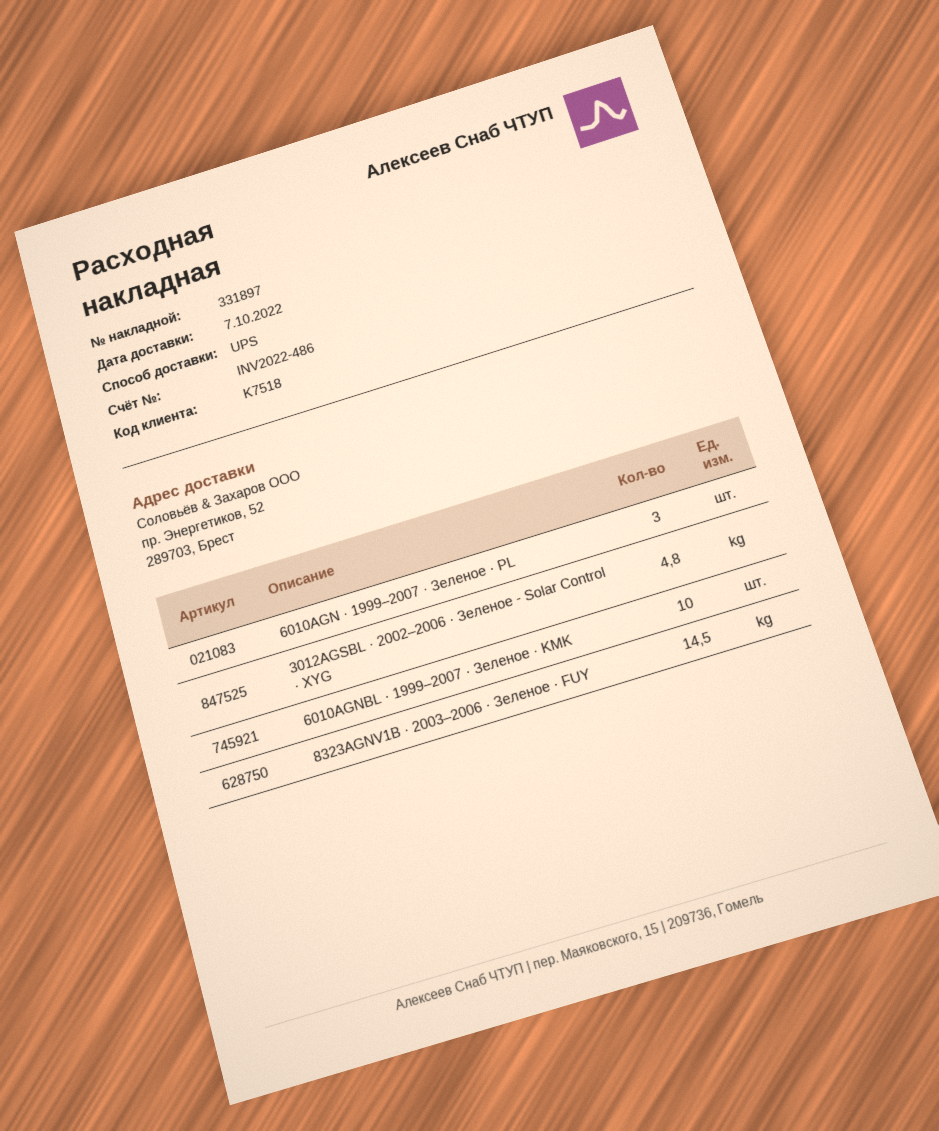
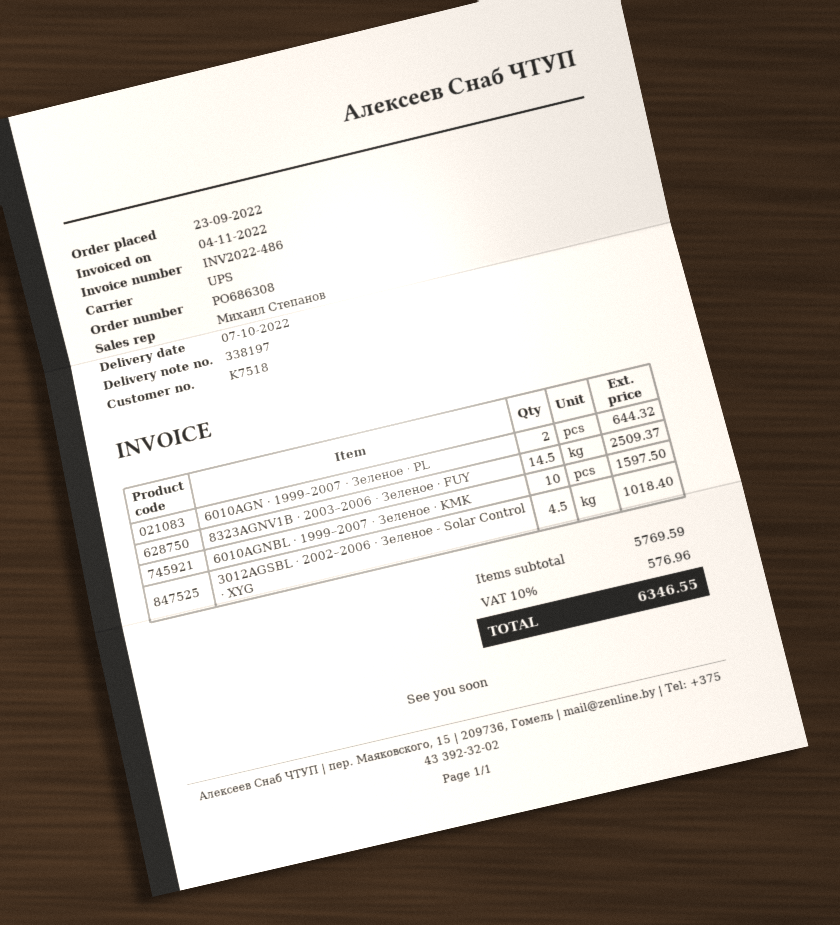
delivery note number: 331897 -> 338197
6010AGN · 1999–2007 · Зеленое · PL: 3 -> 2
3012AGSBL · 2002–2006 · Зеленое - Solar Control · XYG: 4.8 -> 4.5

